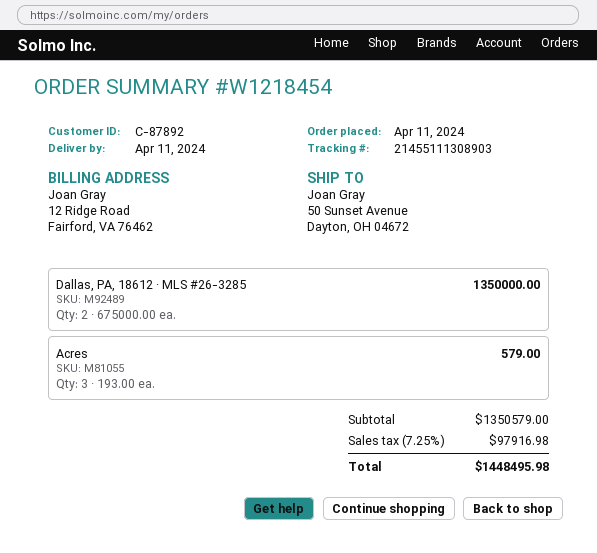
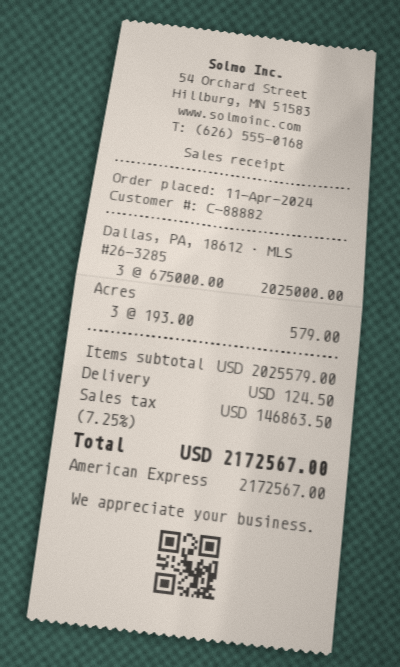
customer number: C-87892 -> C-88882
Dallas, PA, 18612 · MLS #26-3285: 2 x 675000.00 = 1350000.00 -> 3 x 675000.00 = 2025000.00
subtotal: 1350579.00 -> 2025579.00
shipping: none -> 124.50
tax: 7.25% = 97916.98 -> 7.25% = 146863.50
total: 1448495.98 -> 2172567.00

